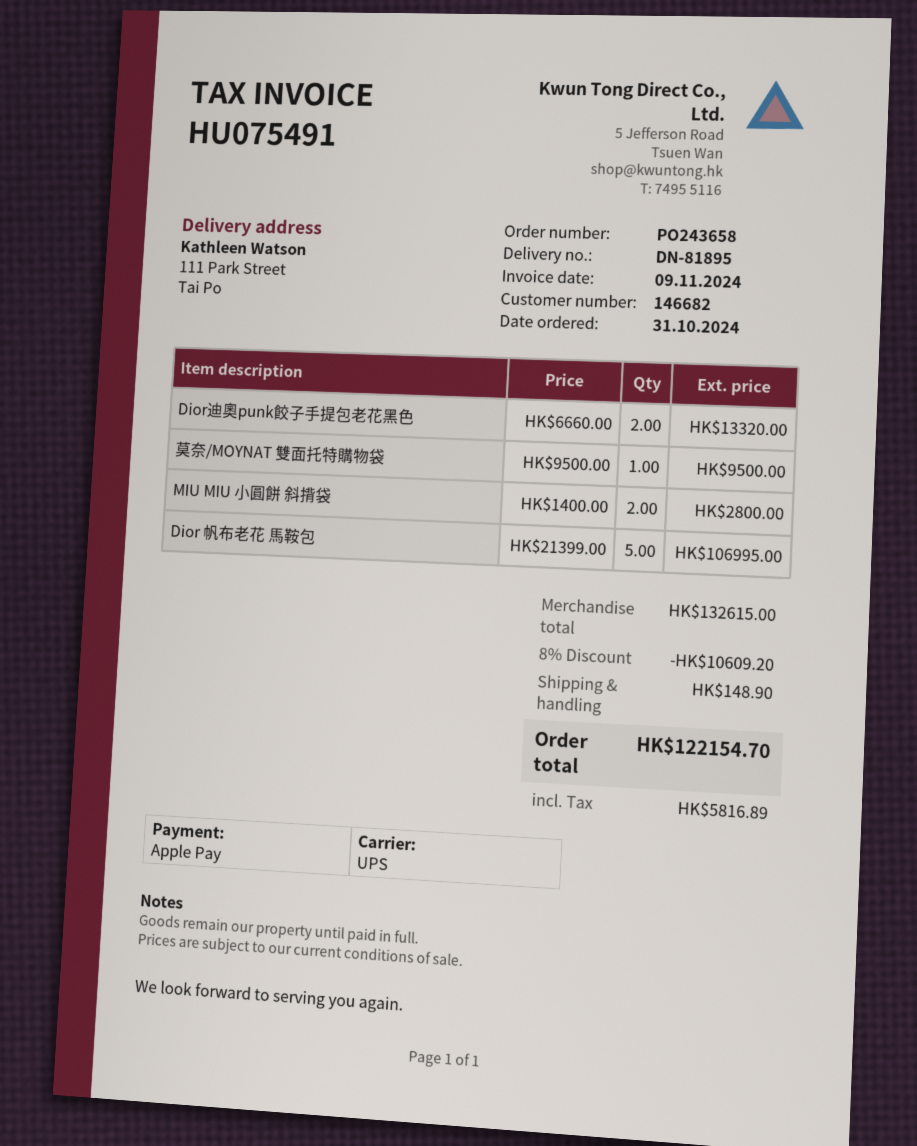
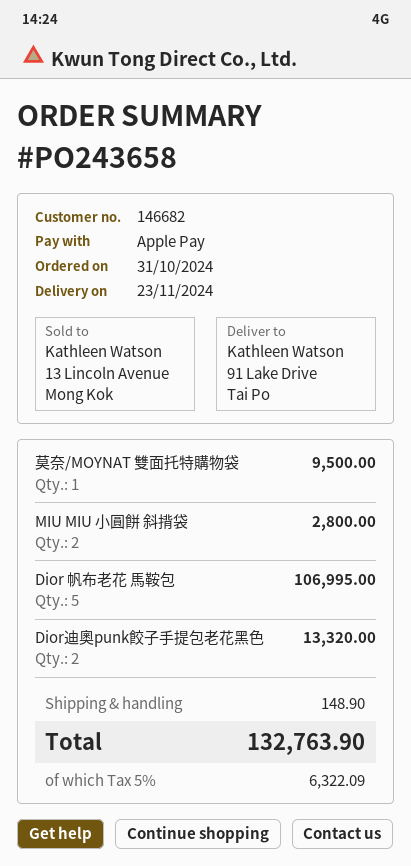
ship to: 111 Park Street, Tai Po -> 91 Lake Drive, Tai Po
discount: 8% = 10609.20 -> none
tax: 5816.89 -> 6322.09
total: 122154.70 -> 132763.90

